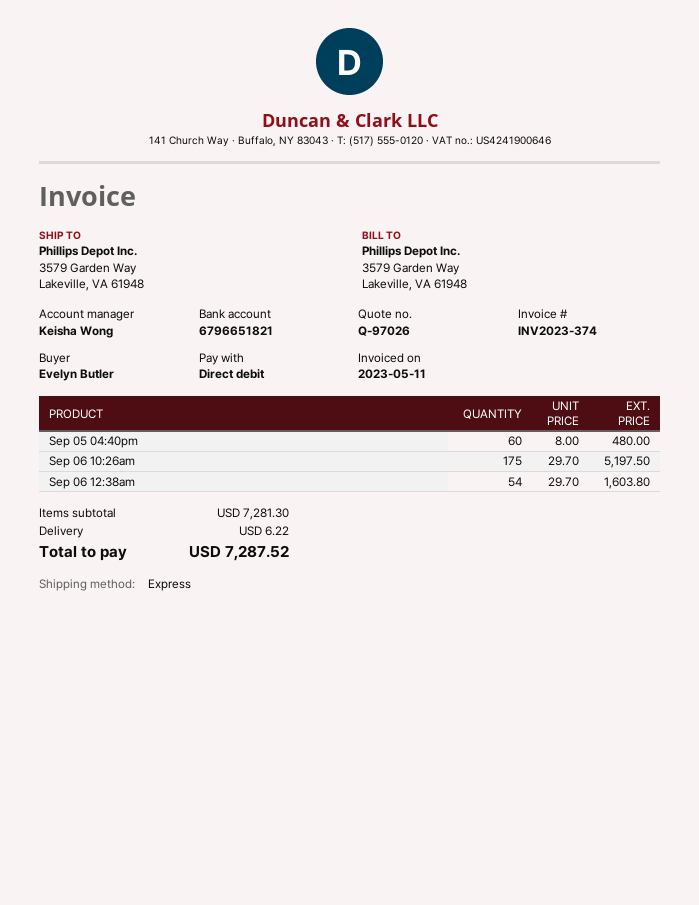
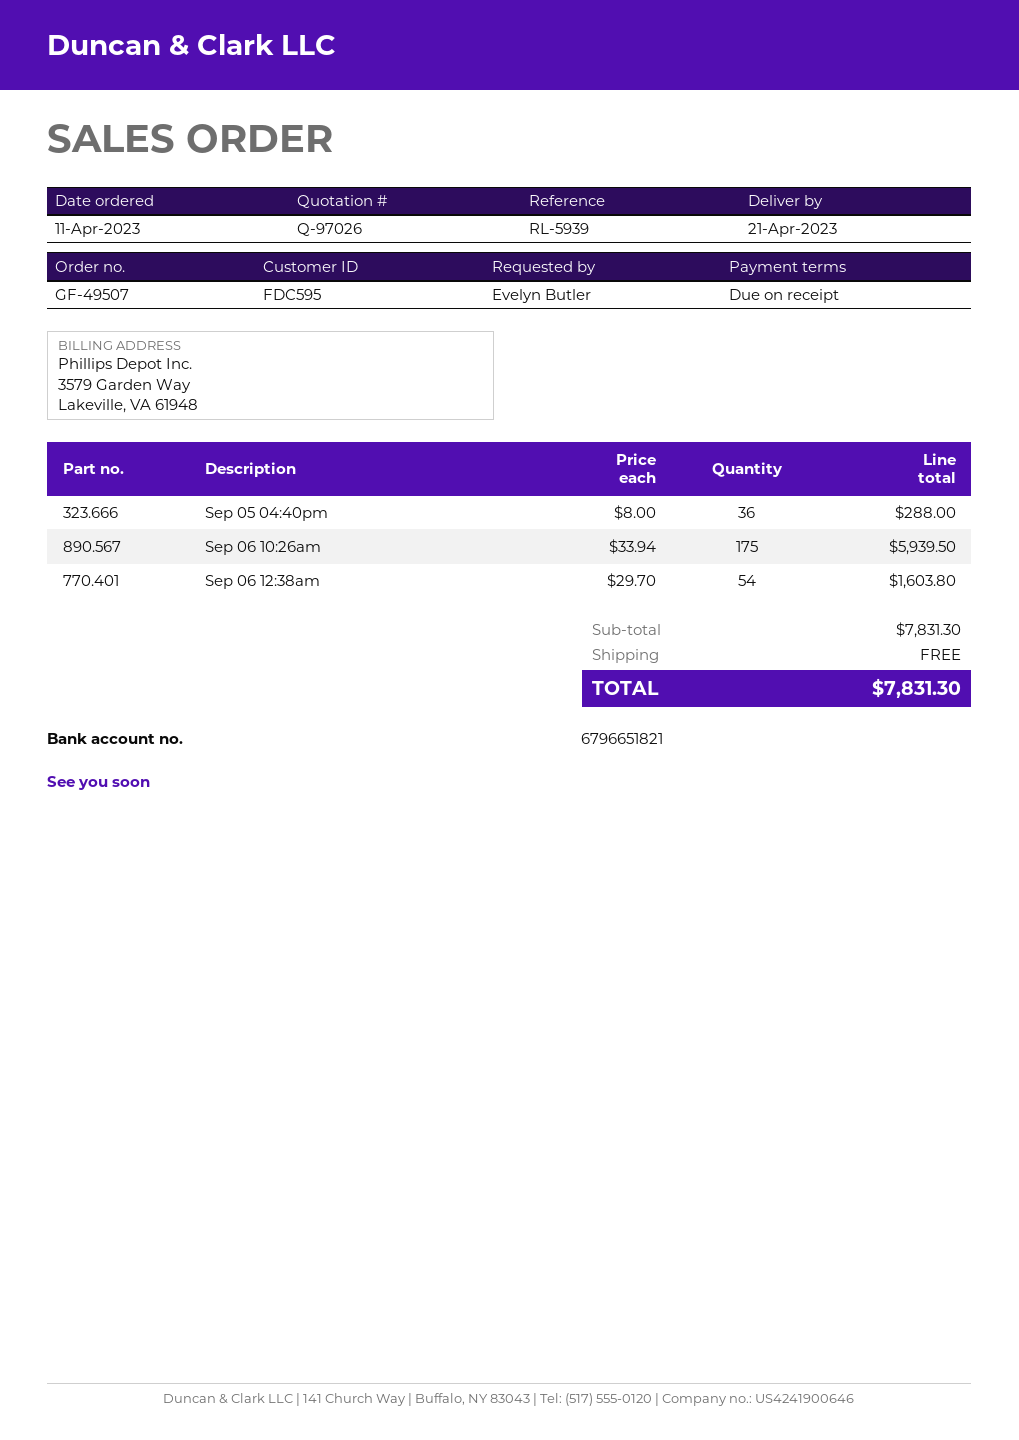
Sep 05 04:40pm: 60 x 8.00 = 480.00 -> 36 x 8.00 = 288.00
Sep 06 10:26am: 175 x 29.70 = 5197.50 -> 175 x 33.94 = 5939.50
subtotal: 7281.30 -> 7831.30
shipping: 6.22 -> 0.00
total: 7287.52 -> 7831.30

